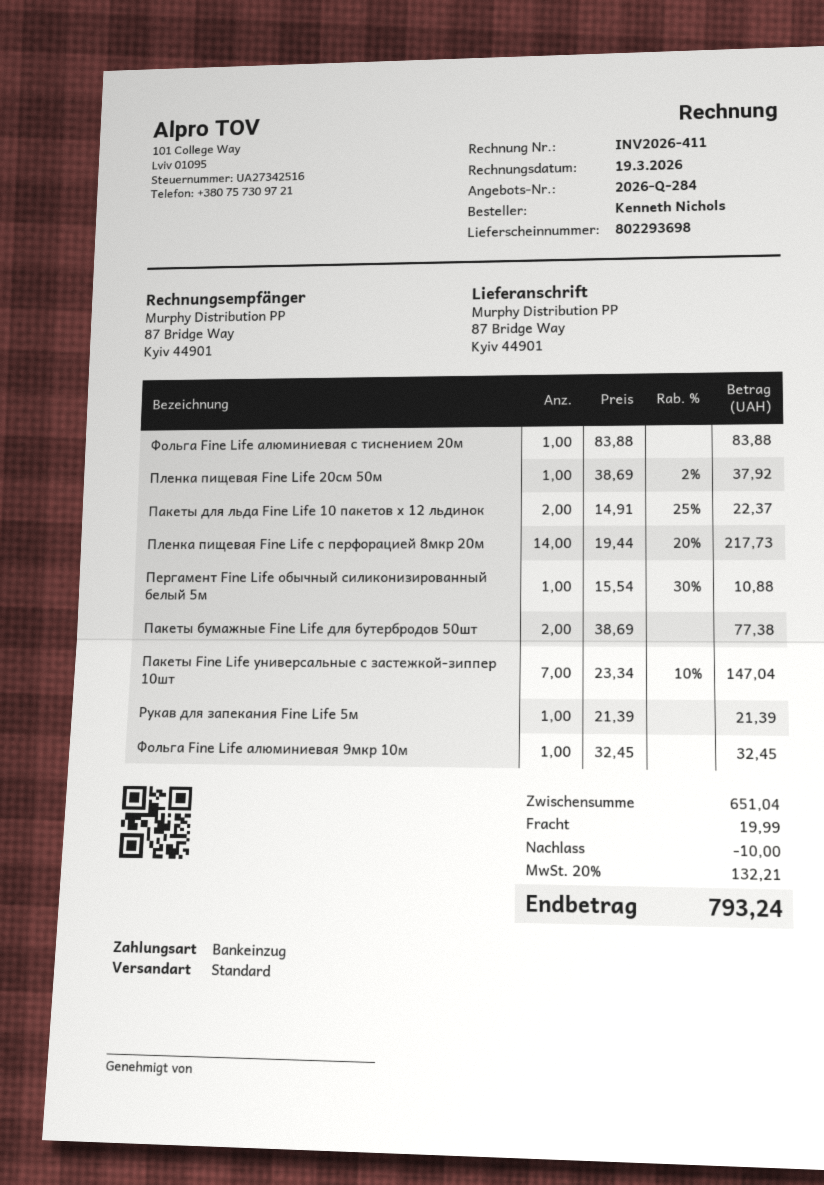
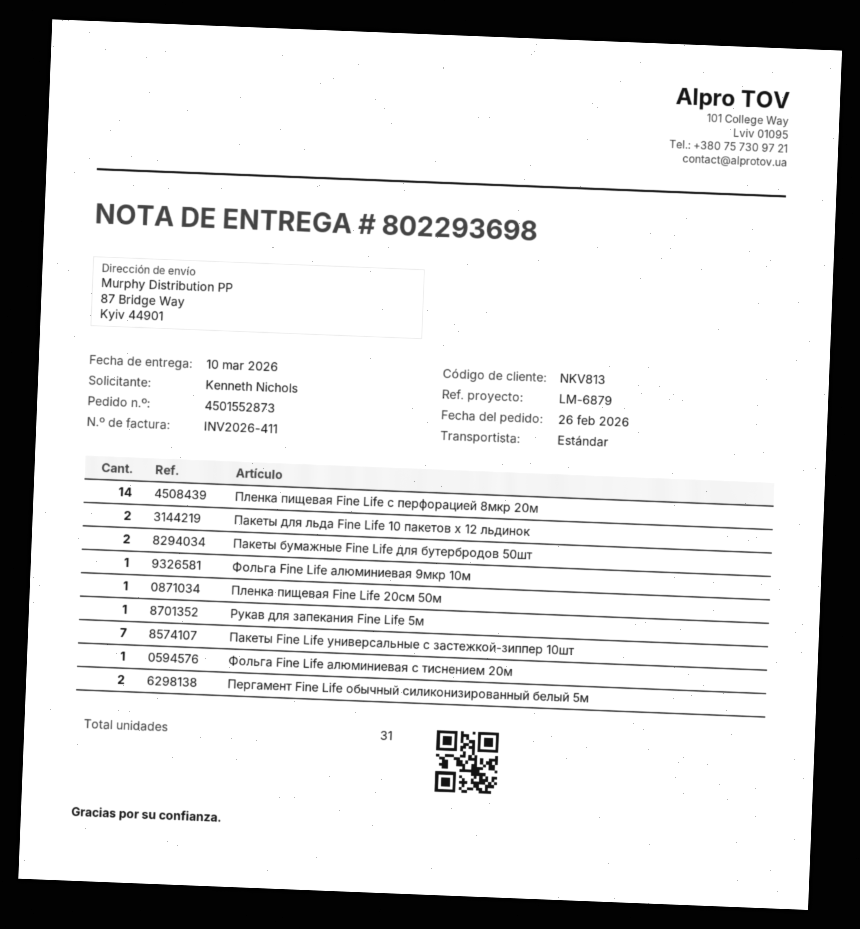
Пергамент Fine Life обычный силиконизированный белый 5м: 1 -> 2

